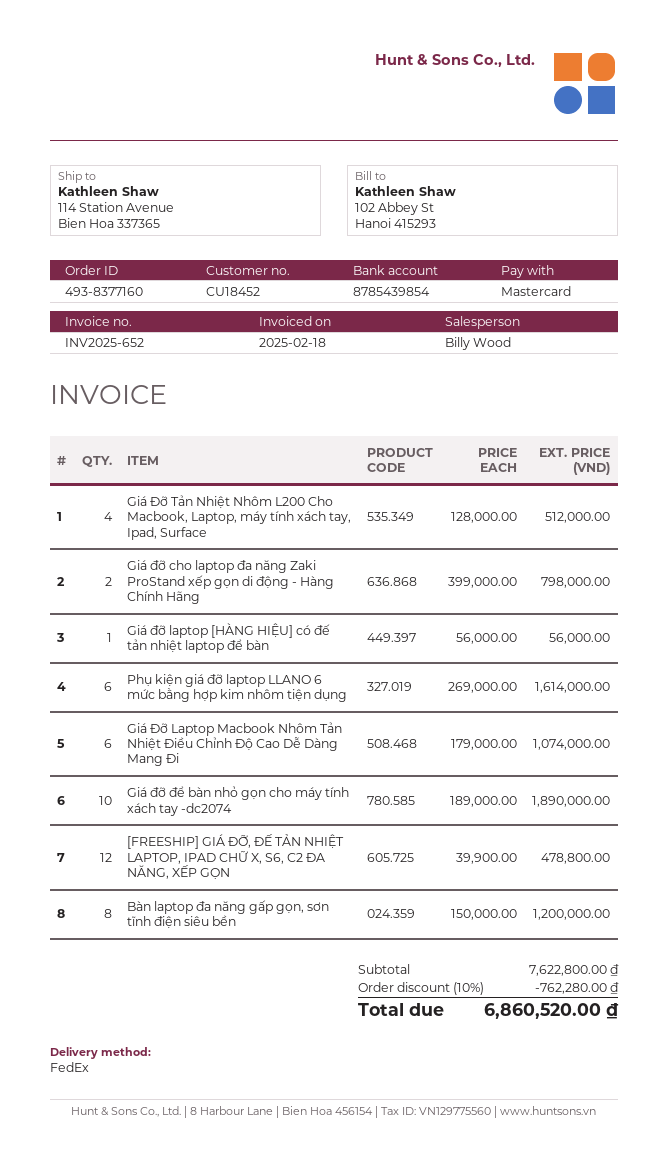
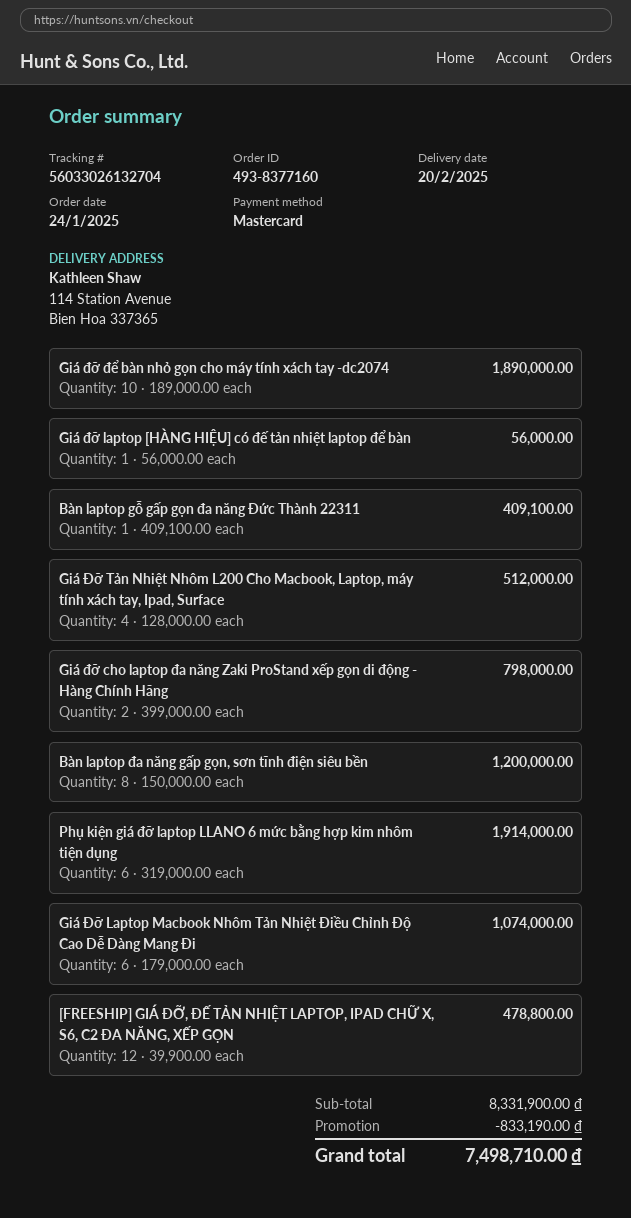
Phụ kiện giá đỡ laptop LLANO 6 mức bằng hợp kim nhôm tiện dụng: 6 x 269000.00 = 1614000.00 -> 6 x 319000.00 = 1914000.00
Bàn laptop gỗ gấp gọn đa năng Đức Thành 22311: none -> 1 x 409100.00 = 409100.00
subtotal: 7622800.00 -> 8331900.00
discount: 762280.00 -> 833190.00
total: 6860520.00 -> 7498710.00

